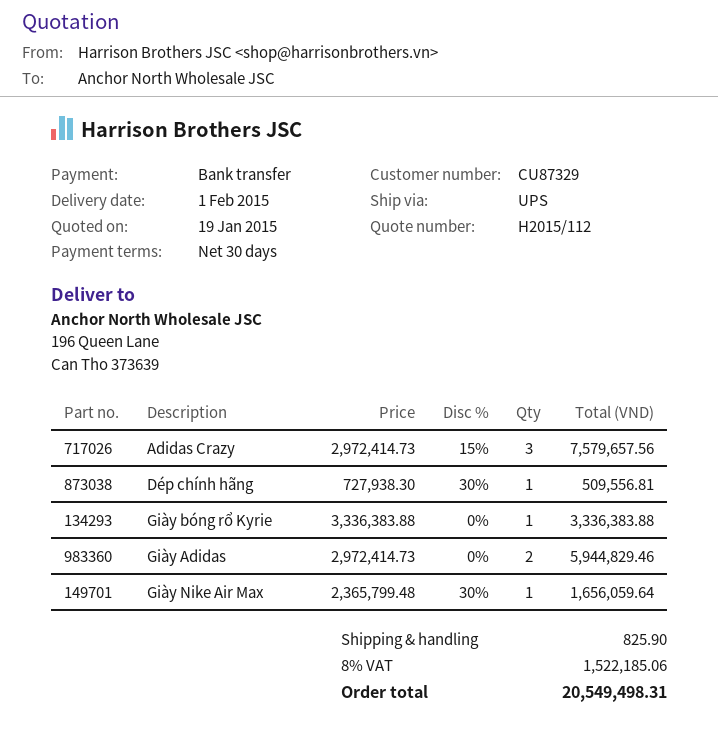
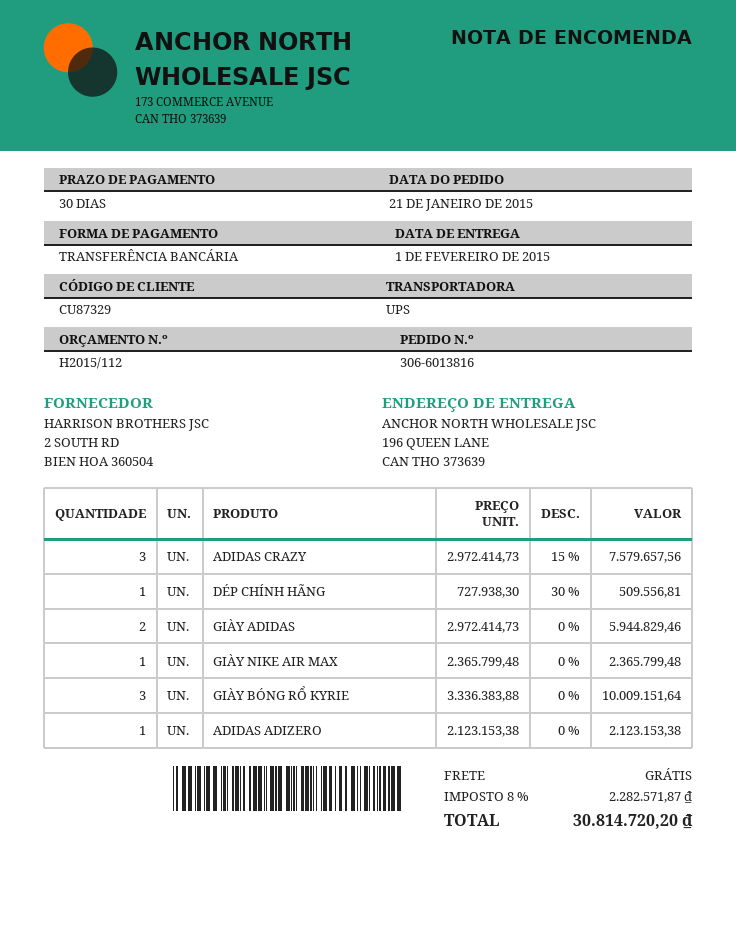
Giày bóng rổ Kyrie: 1 x 3336383.88 = 3336383.88 -> 3 x 3336383.88 = 10009151.64
Giày Nike Air Max: 1 x 2365799.48 - 30% = 1656059.64 -> 1 x 2365799.48 = 2365799.48
ADIDAS ADIZERO: none -> 1 x 2123153.38 = 2123153.38
shipping: 825.90 -> 0.00
tax: 8% = 1522185.06 -> 8% = 2282571.87
total: 20549498.31 -> 30814720.20

